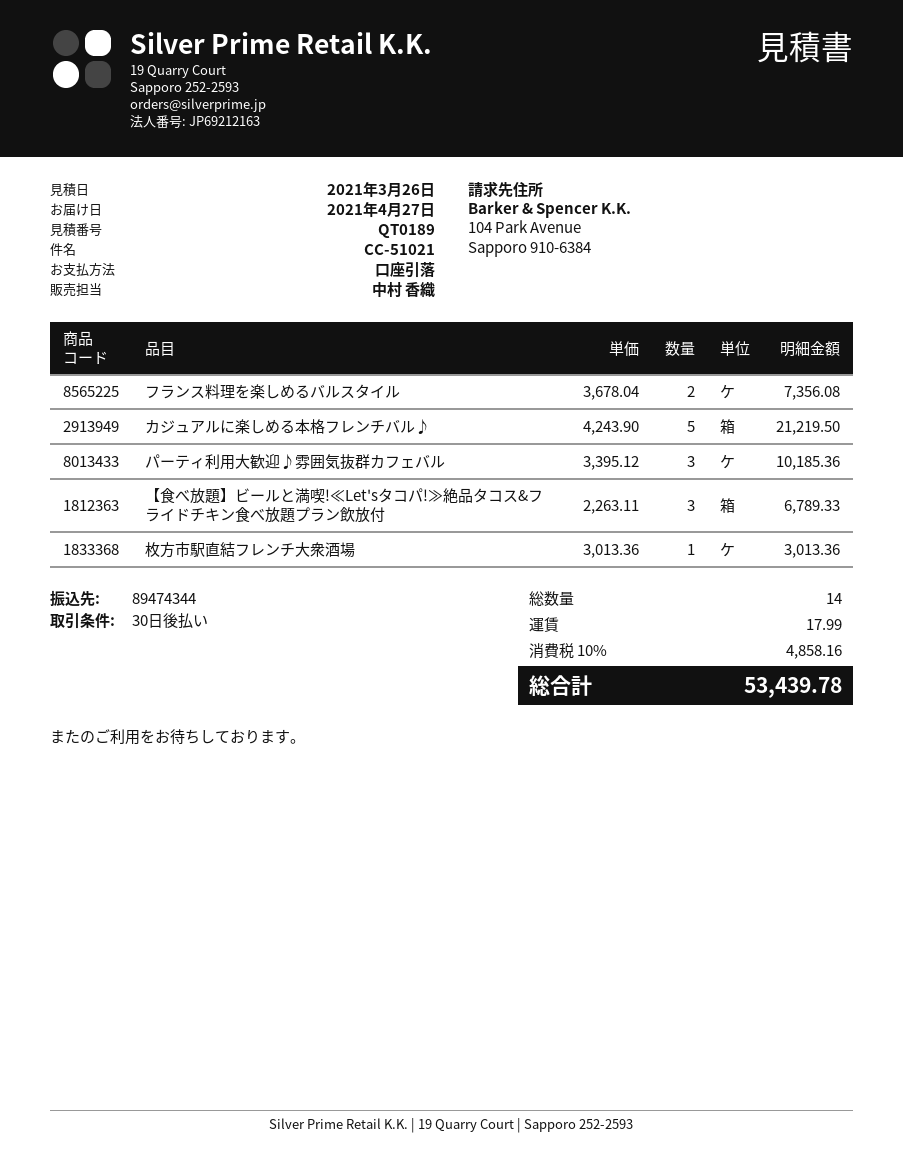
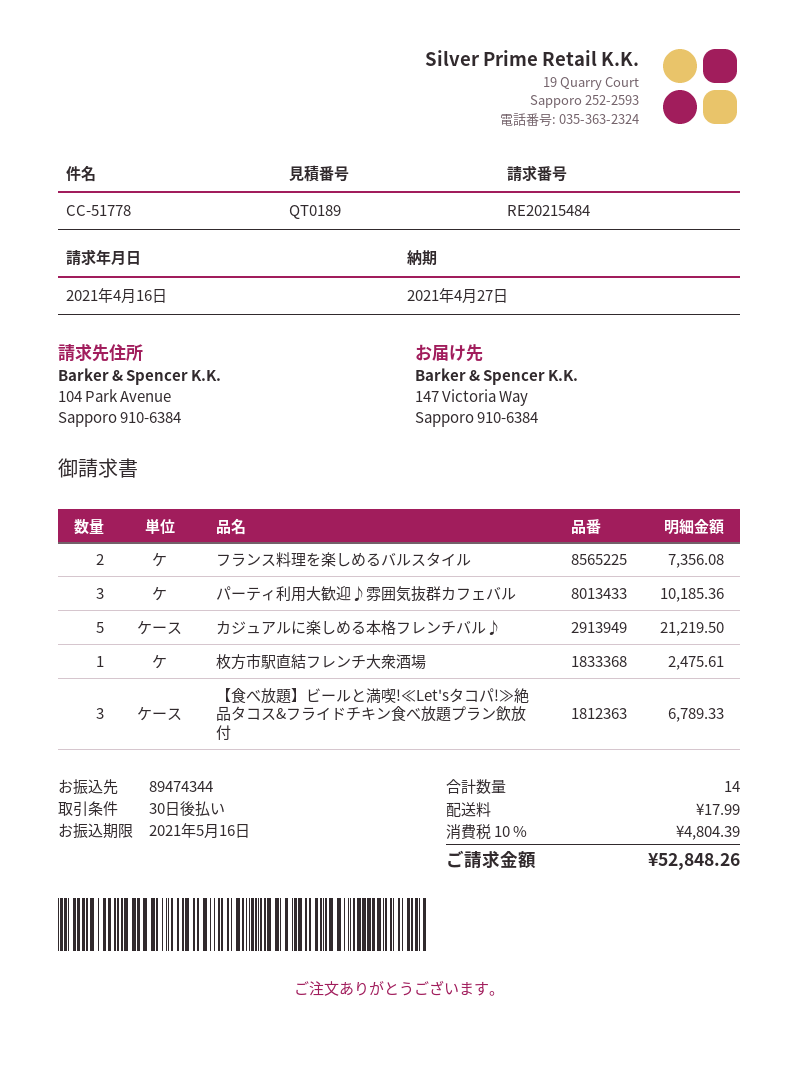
reference: CC-51021 -> CC-51778
枚方市駅直結フレンチ大衆酒場: 1 for 3013.36 -> 1 for 2475.61
tax: 10% = 4858.16 -> 10% = 4804.39
total: 53439.78 -> 52848.26

